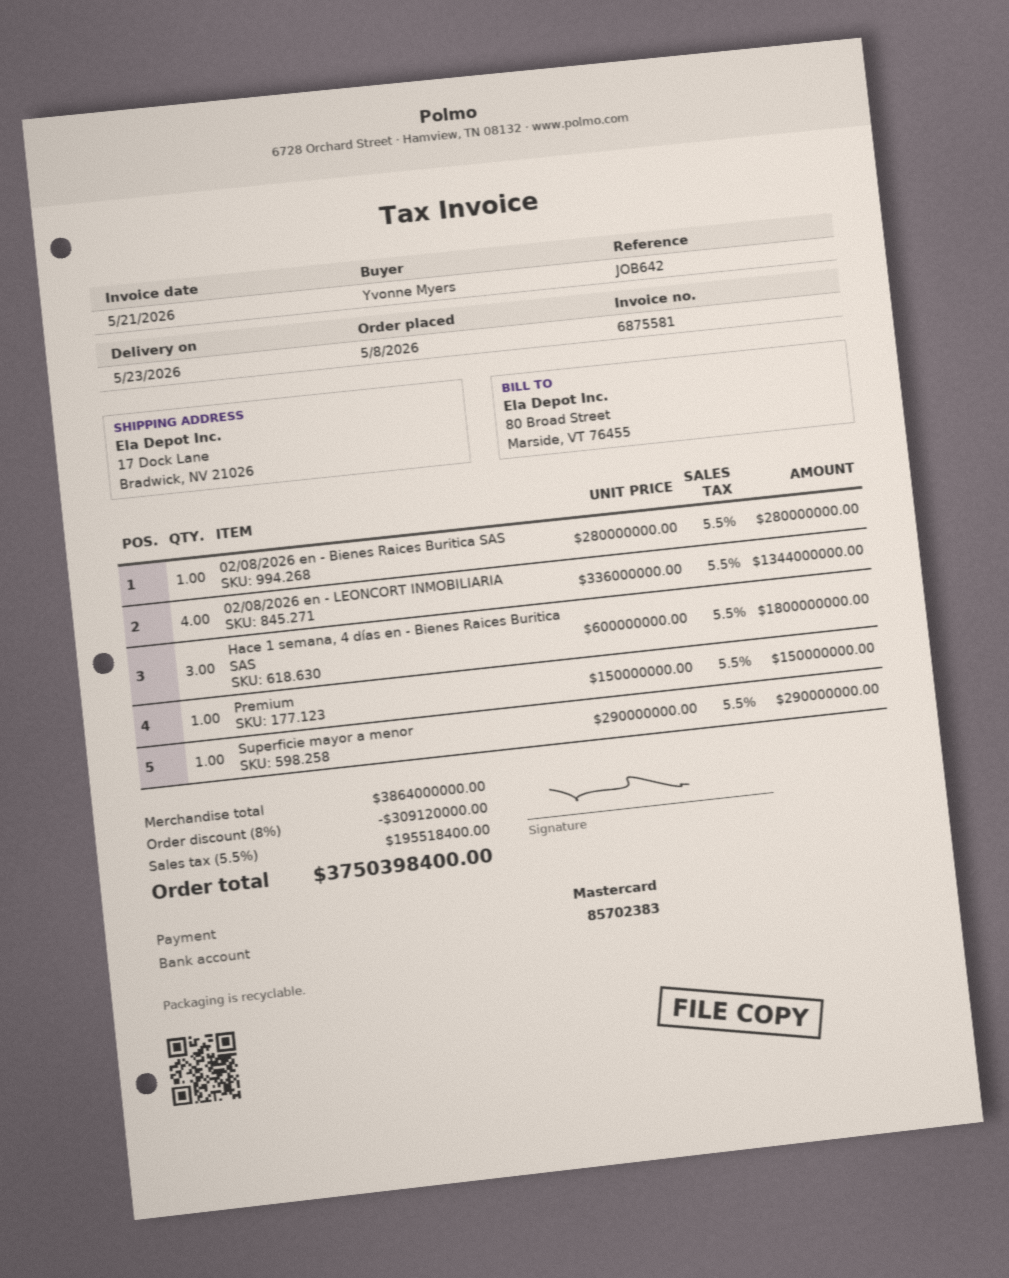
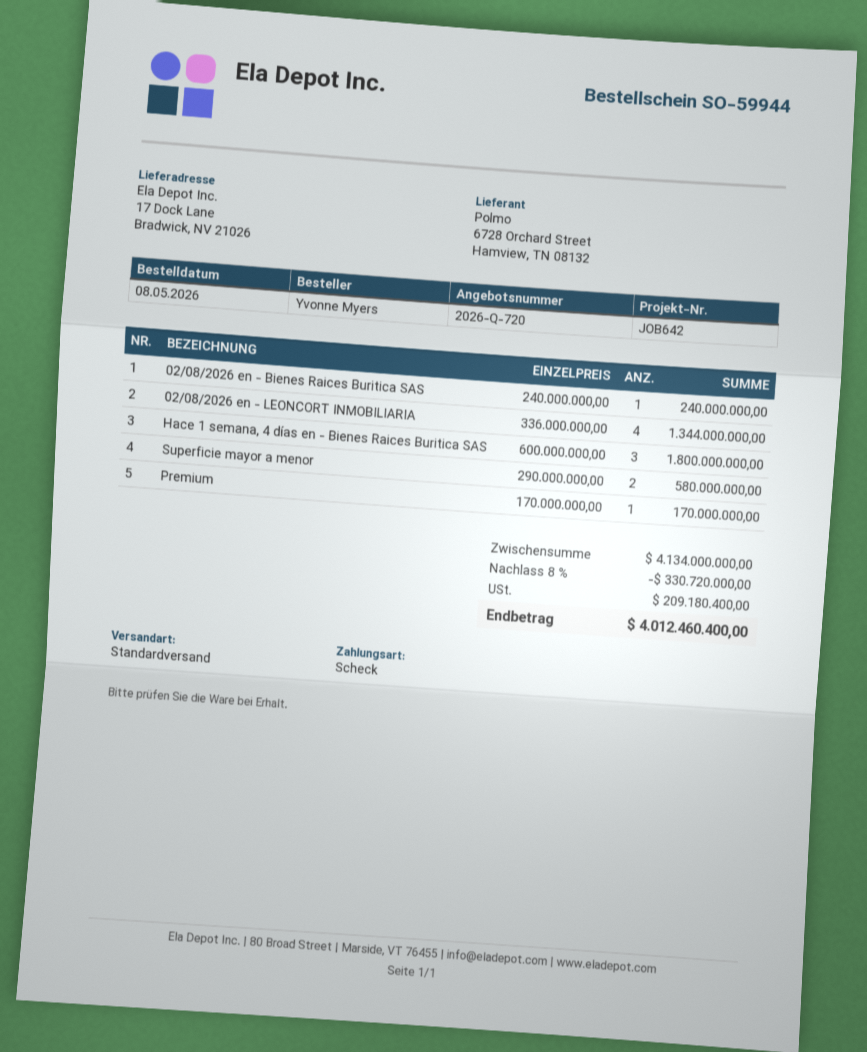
payment method: Mastercard -> cheque
02/08/2026 en - Bienes Raices Buritica SAS: 1 x 280000000.00 = 280000000.00 -> 1 x 240000000.00 = 240000000.00
Premium: 1 x 150000000.00 = 150000000.00 -> 1 x 170000000.00 = 170000000.00
Superficie mayor a menor: 1 x 290000000.00 = 290000000.00 -> 2 x 290000000.00 = 580000000.00
subtotal: 3864000000.00 -> 4134000000.00
discount: 8% = 309120000.00 -> 8% = 330720000.00
tax: 195518400.00 -> 209180400.00
total: 3750398400.00 -> 4012460400.00

